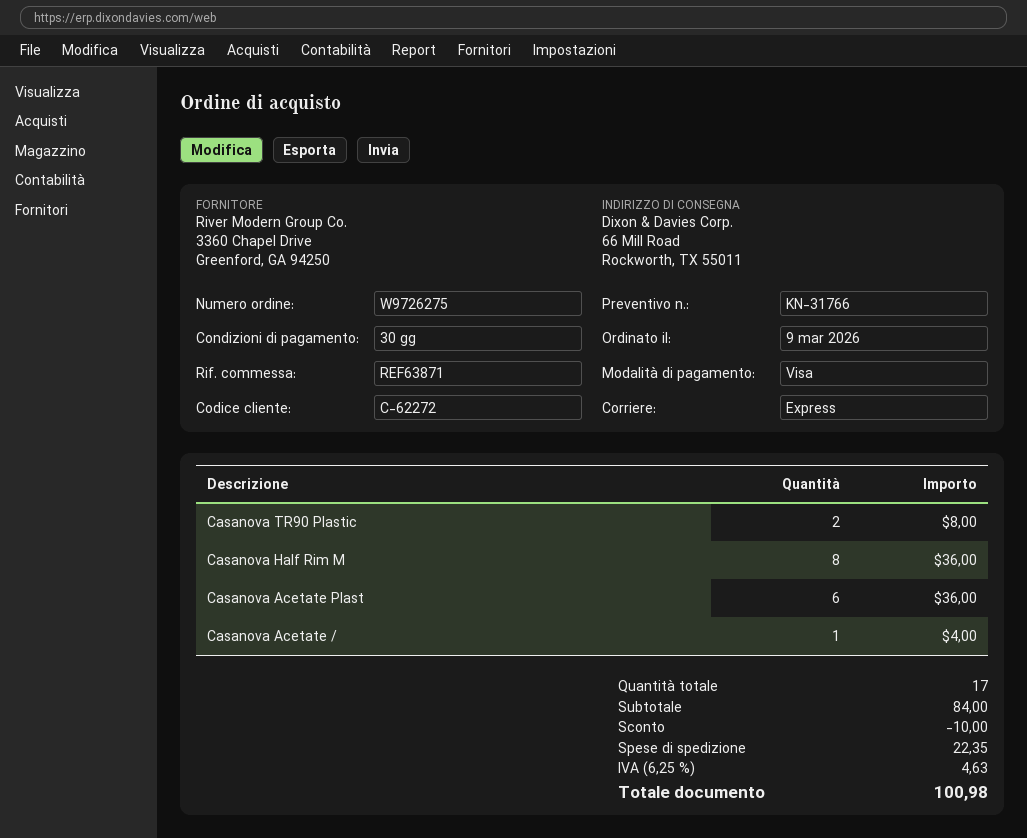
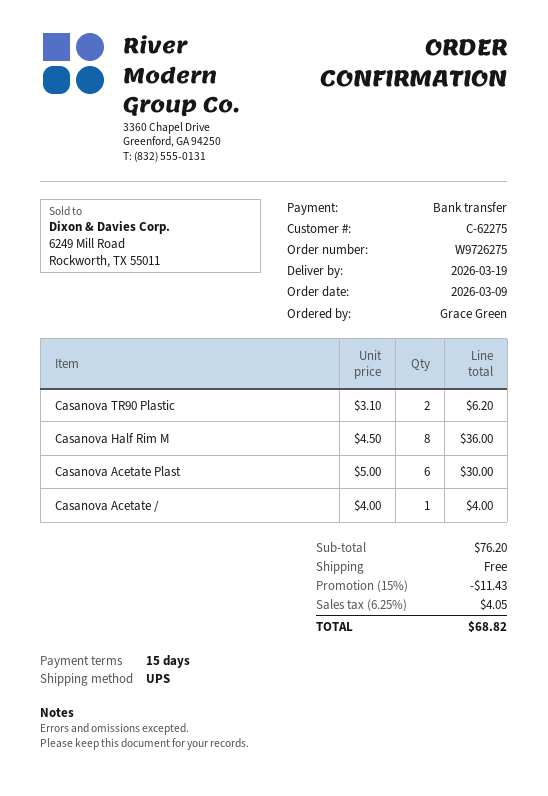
payment terms: 30 days -> 15 days
customer number: C-62272 -> C-62275
payment method: Visa -> bank transfer
shipping method: express -> UPS
Casanova TR90 Plastic: 2 for 8.00 -> 2 for 6.20
Casanova Acetate Plast: 6 for 36.00 -> 6 for 30.00
subtotal: 84.00 -> 76.20
discount: 10.00 -> 11.43
shipping: 22.35 -> 0.00
tax: 6.25% = 4.63 -> 6.25% = 4.05
total: 100.98 -> 68.82

